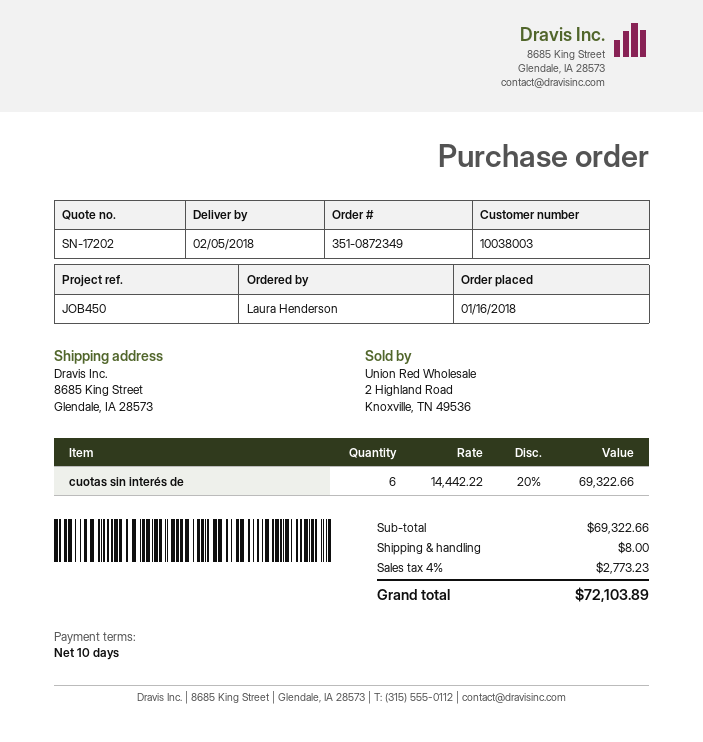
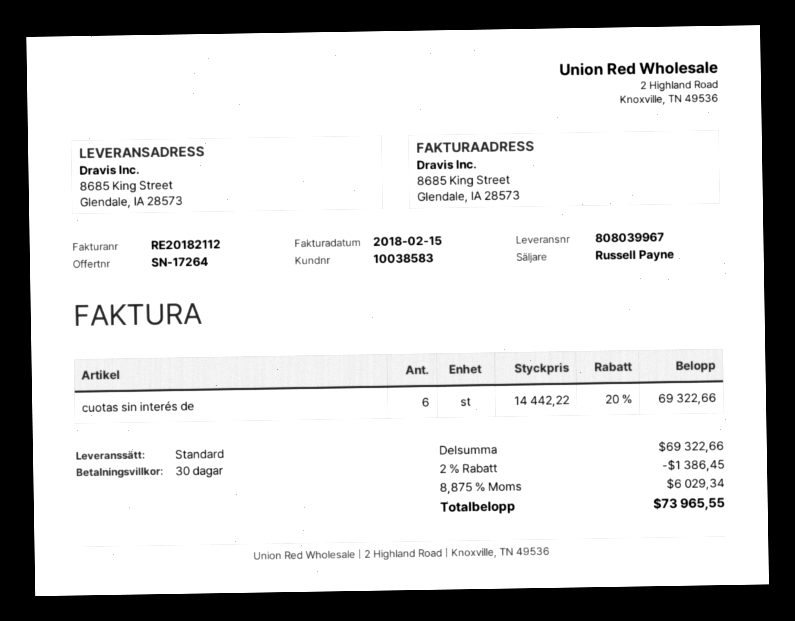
quote number: SN-17202 -> SN-17264
payment terms: 10 days -> 30 days
customer number: 10038003 -> 10038583
discount: none -> 2% = 1386.45
shipping: 8.00 -> none
tax: 4% = 2773.23 -> 8.875% = 6029.34
total: 72103.89 -> 73965.55

